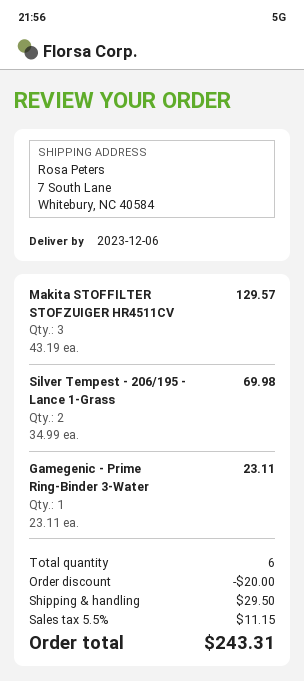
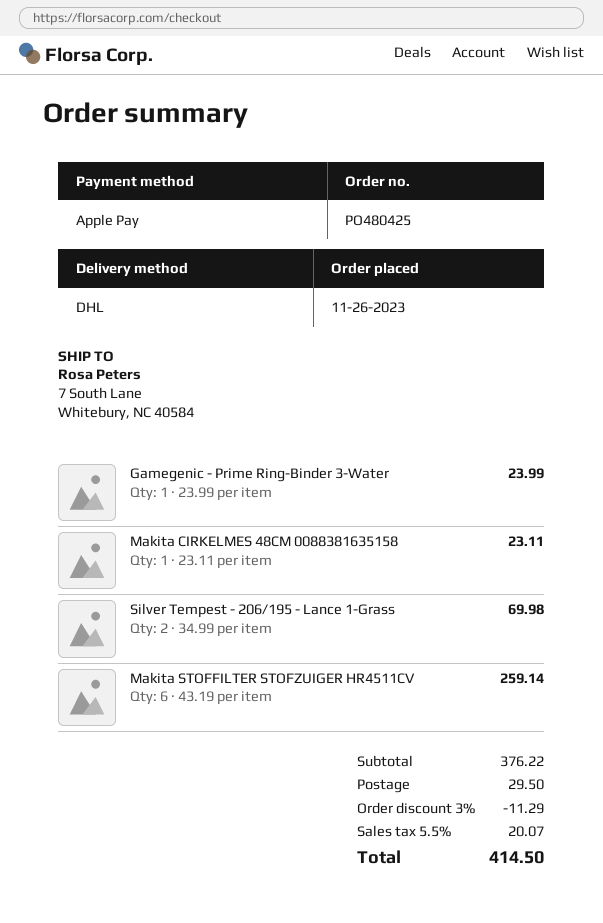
Makita STOFFILTER STOFZUIGER HR4511CV: 3 x 43.19 = 129.57 -> 6 x 43.19 = 259.14
Gamegenic - Prime Ring-Binder 3-Water: 1 x 23.11 = 23.11 -> 1 x 23.99 = 23.99
Makita CIRKELMES 48CM 0088381635158: none -> 1 x 23.11 = 23.11
discount: 20.00 -> 11.29
tax: 5.5% = 11.15 -> 5.5% = 20.07
total: 243.31 -> 414.50

